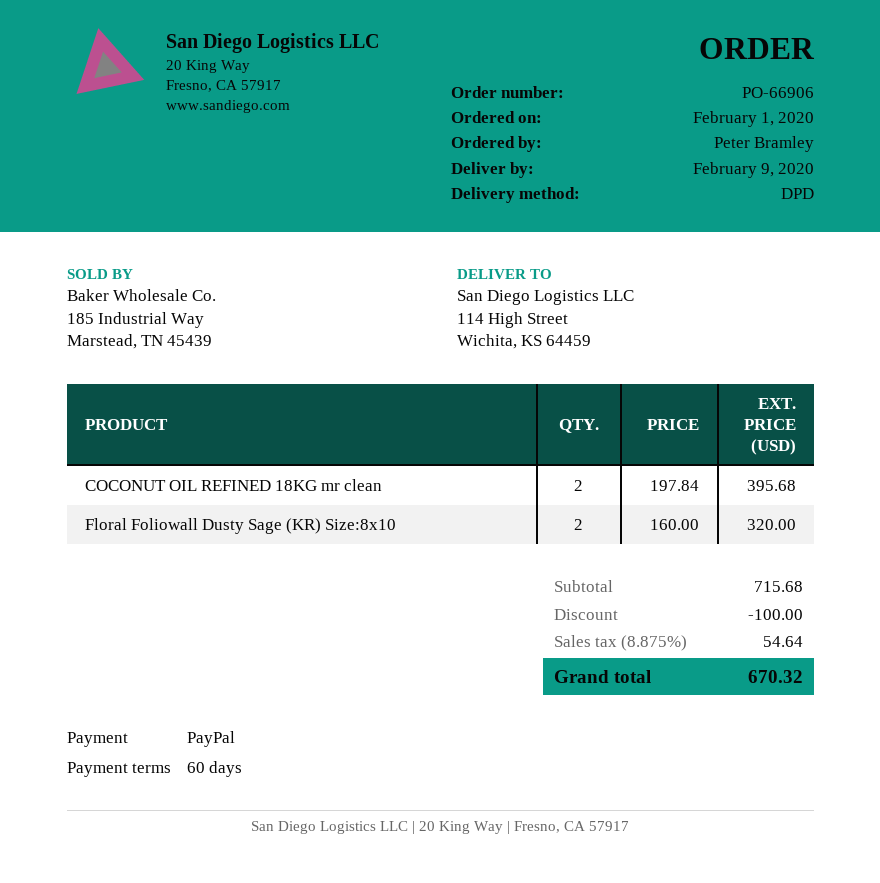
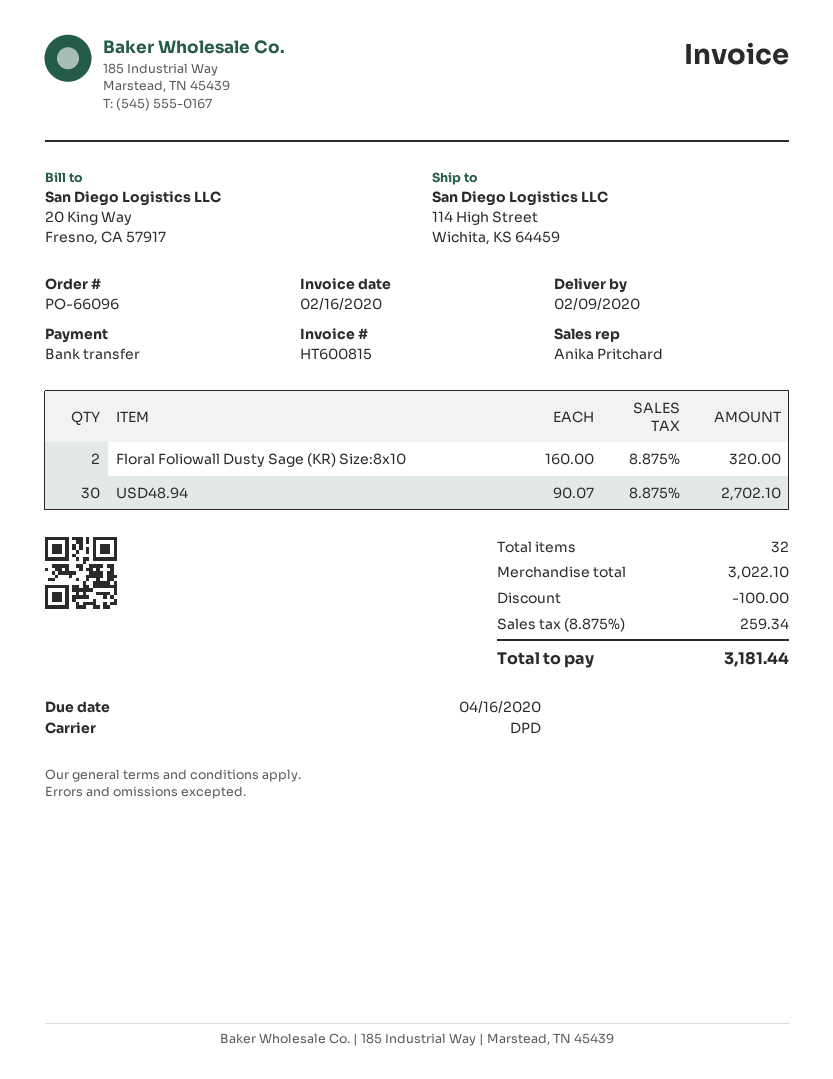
order number: PO-66906 -> PO-66096
payment method: PayPal -> bank transfer
COCONUT OIL REFINED 18KG mr clean: 2 x 197.84 = 395.68 -> none
USD48.94: none -> 30 x 90.07 = 2702.10
subtotal: 715.68 -> 3022.10
tax: 8.875% = 54.64 -> 8.875% = 259.34
total: 670.32 -> 3181.44

